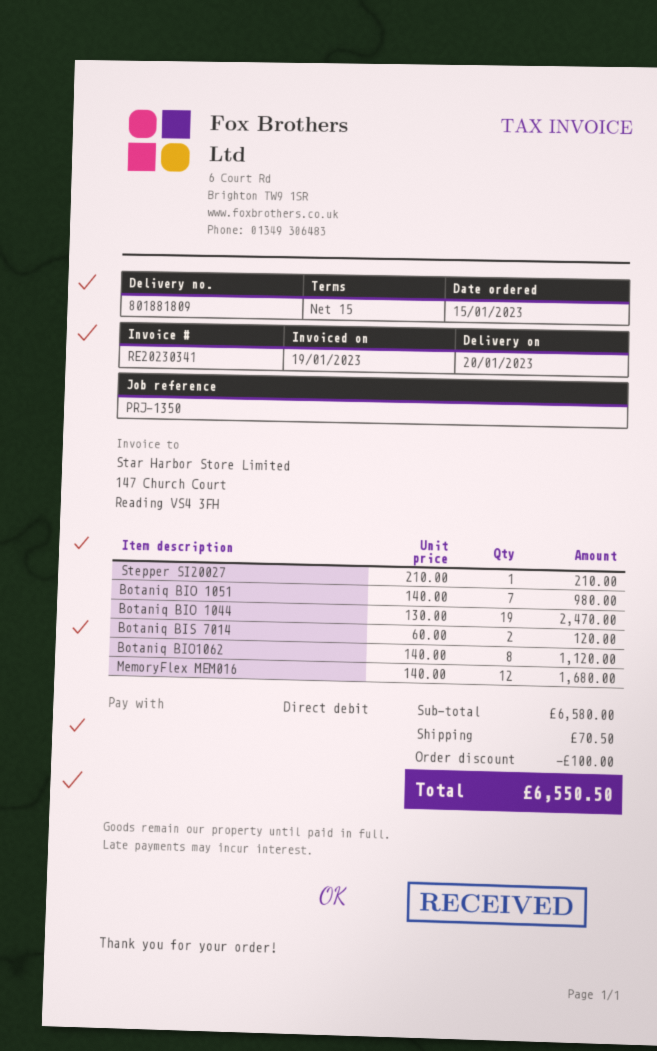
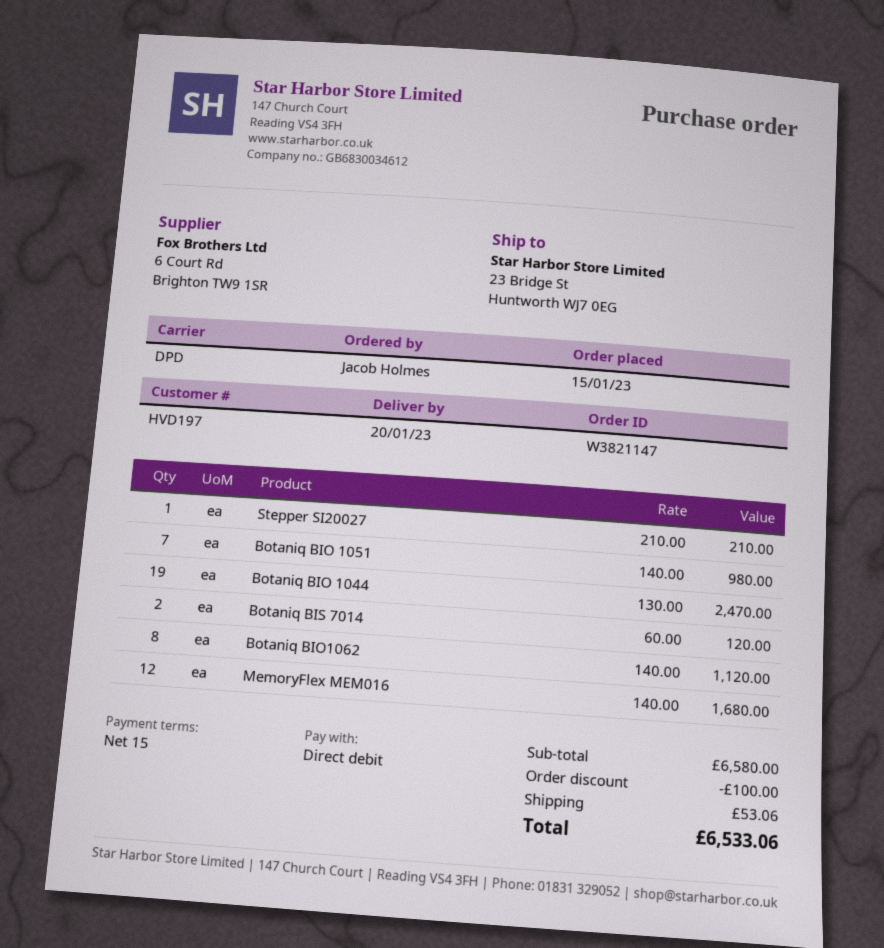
shipping: 70.50 -> 53.06
total: 6550.50 -> 6533.06

